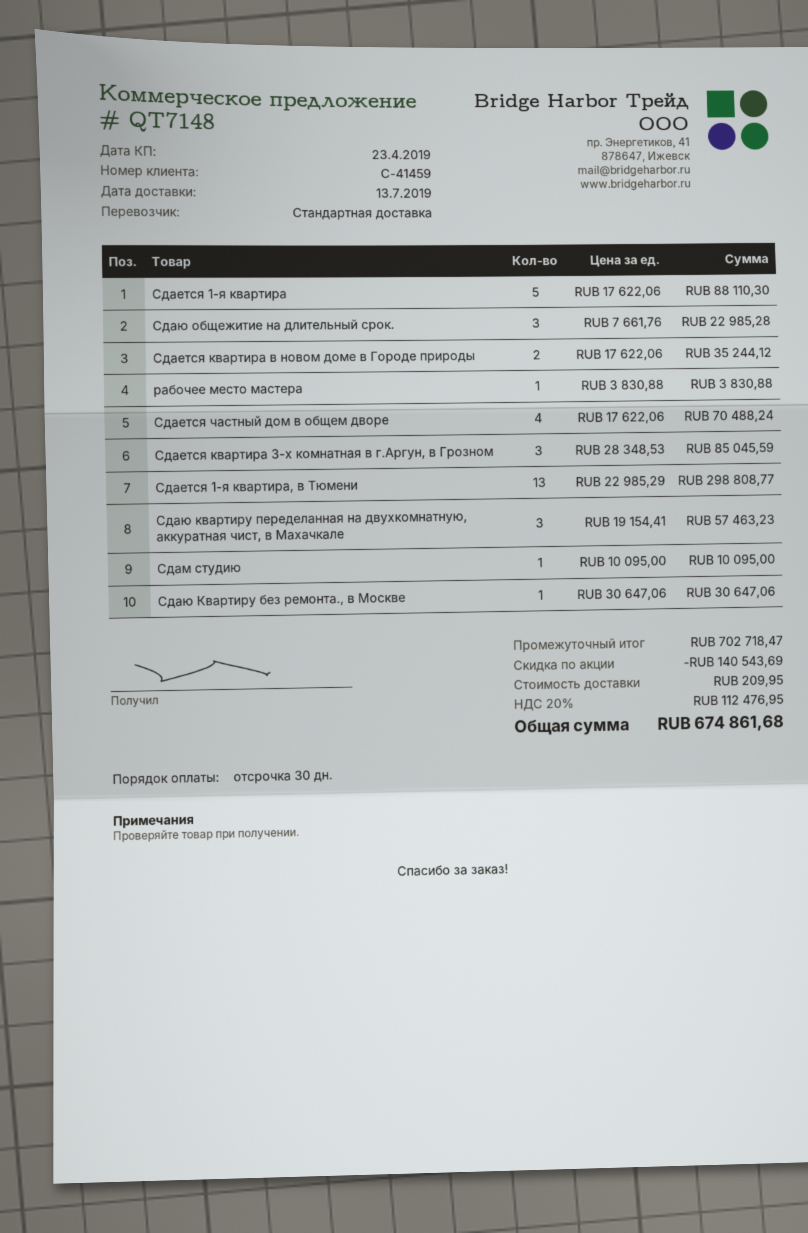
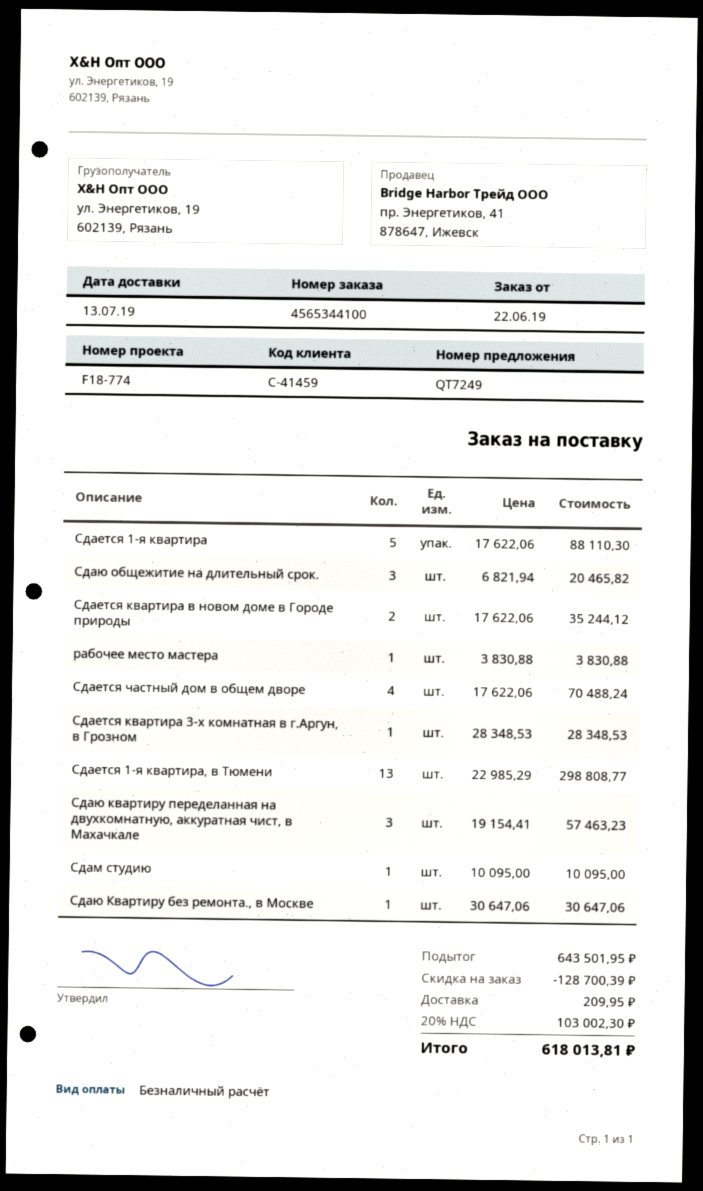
quote number: QT7148 -> QT7249
Сдаю общежитие на длительный срок.: 3 x 7661.76 = 22985.28 -> 3 x 6821.94 = 20465.82
Сдается квартира 3-х комнатная в г.Аргун, в Грозном: 3 x 28348.53 = 85045.59 -> 1 x 28348.53 = 28348.53
subtotal: 702718.47 -> 643501.95
discount: 140543.69 -> 128700.39
tax: 20% = 112476.95 -> 20% = 103002.30
total: 674861.68 -> 618013.81

